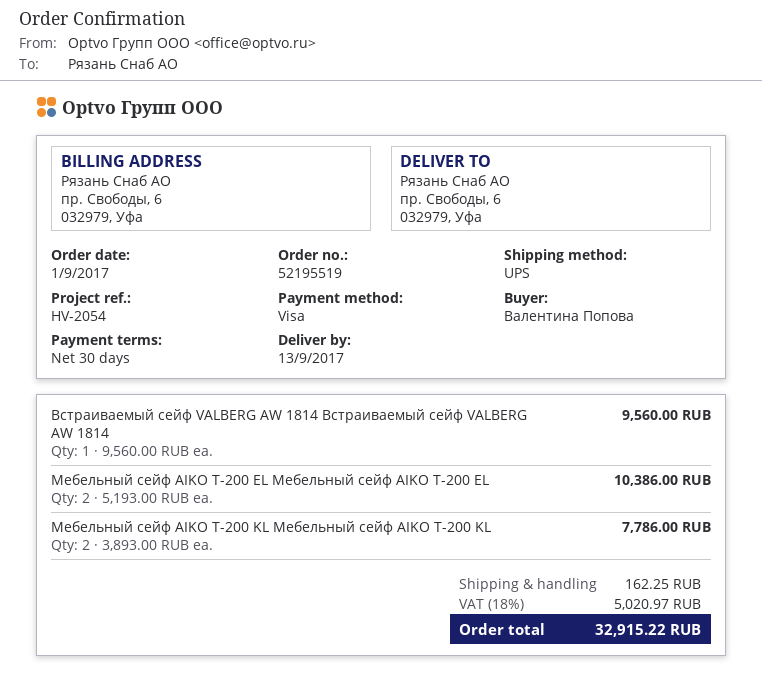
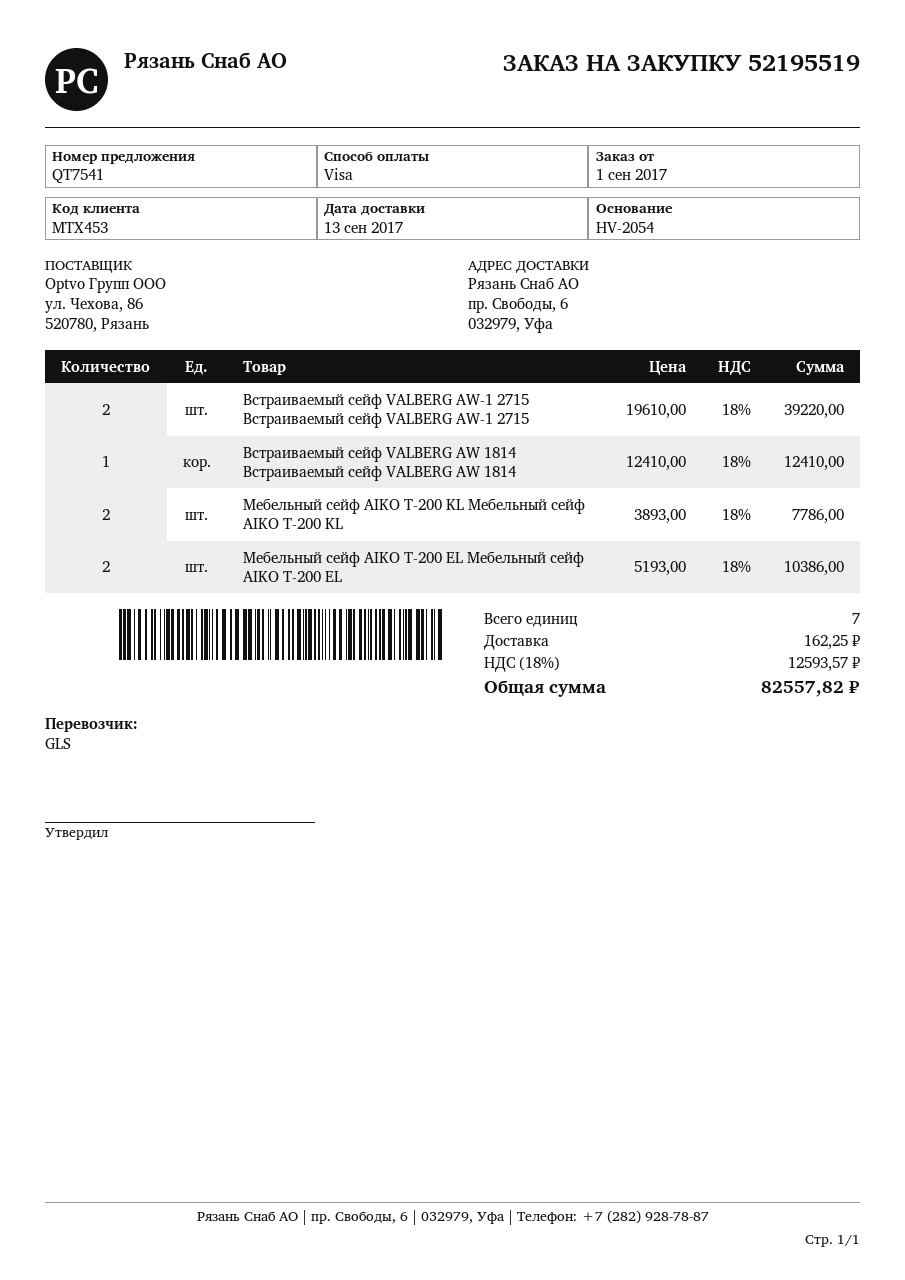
shipping method: UPS -> GLS
Встраиваемый сейф VALBERG AW 1814 Встраиваемый сейф VALBERG AW 1814: 1 x 9560.00 = 9560.00 -> 1 x 12410.00 = 12410.00
Встраиваемый сейф VALBERG AW-1 2715 Встраиваемый сейф VALBERG AW-1 2715: none -> 2 x 19610.00 = 39220.00
tax: 18% = 5020.97 -> 18% = 12593.57
total: 32915.22 -> 82557.82

